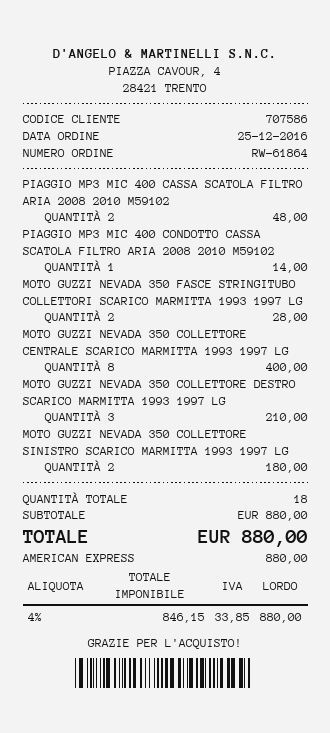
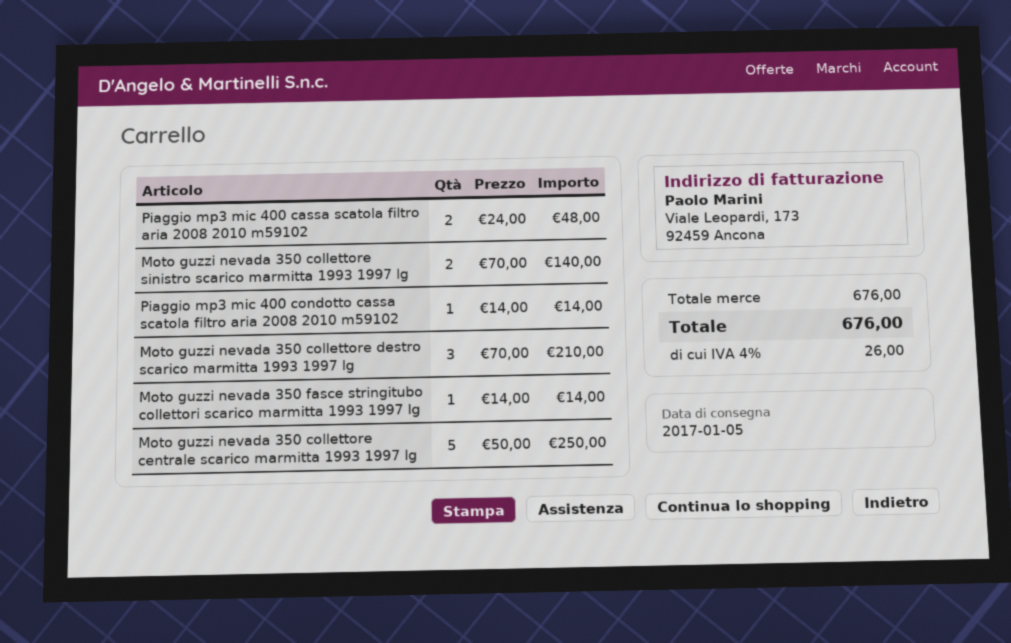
MOTO GUZZI NEVADA 350 FASCE STRINGITUBO COLLETTORI SCARICO MARMITTA 1993 1997 LG: 2 for 28.00 -> 1 for 14.00
MOTO GUZZI NEVADA 350 COLLETTORE CENTRALE SCARICO MARMITTA 1993 1997 LG: 8 for 400.00 -> 5 for 250.00
MOTO GUZZI NEVADA 350 COLLETTORE SINISTRO SCARICO MARMITTA 1993 1997 LG: 2 for 180.00 -> 2 for 140.00
subtotal: 880.00 -> 676.00
tax: 4% = 33.85 -> 4% = 26.00
total: 880.00 -> 676.00

